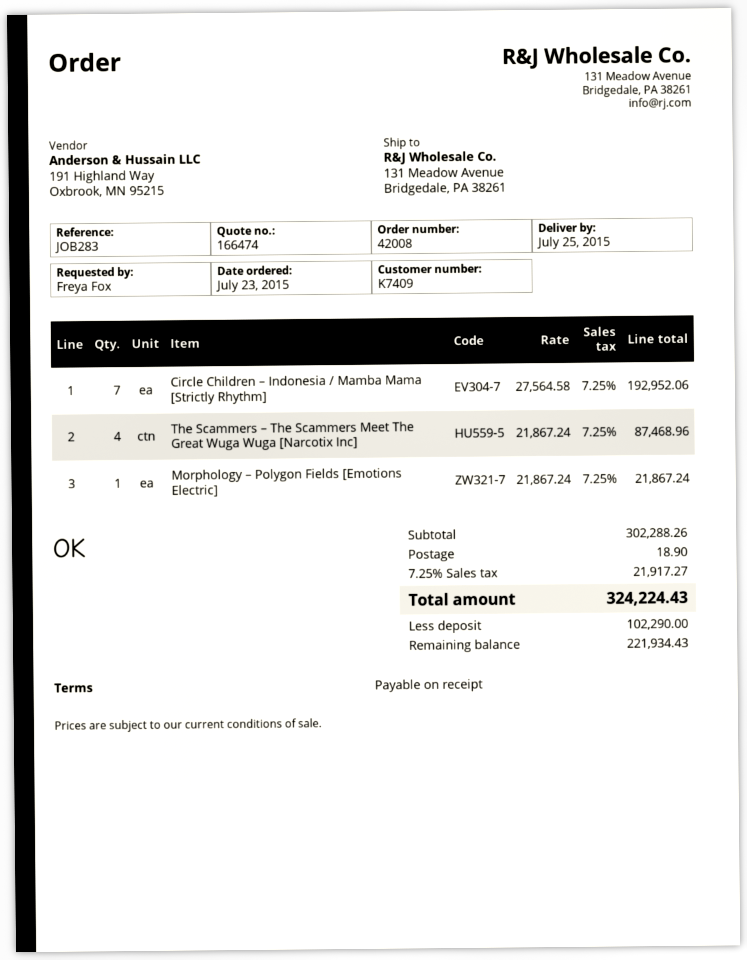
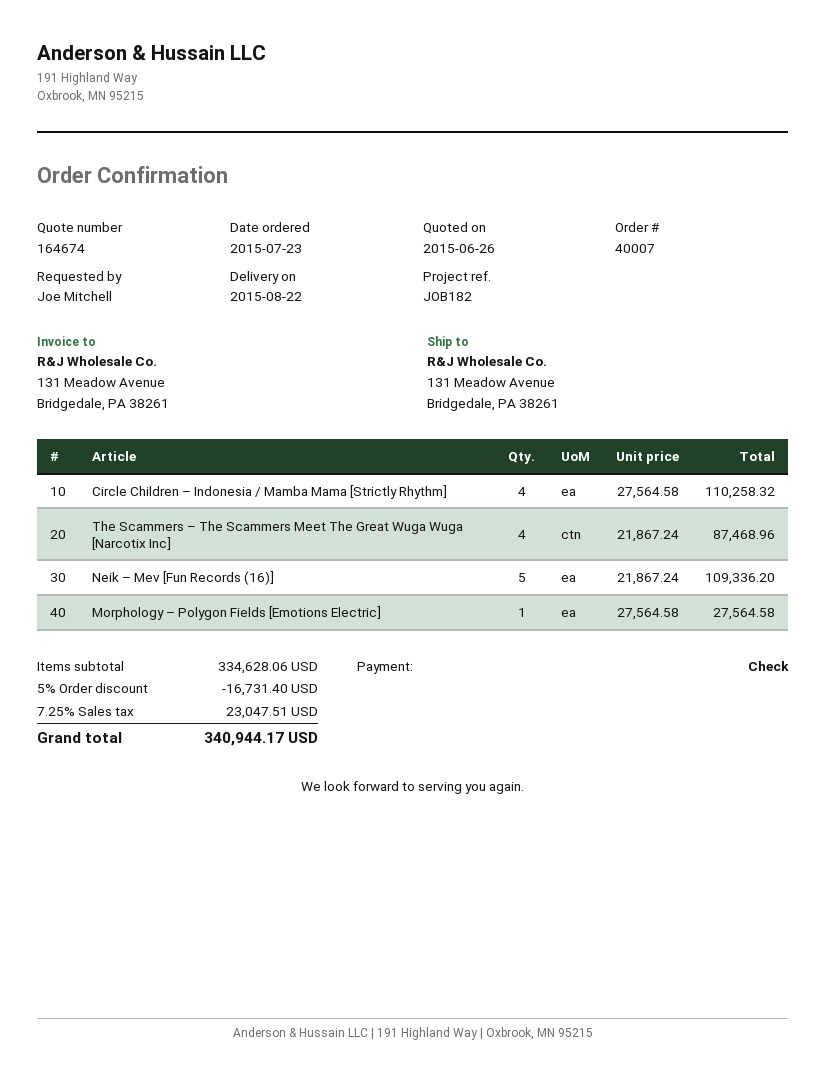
quote number: 166474 -> 164674
order number: 42008 -> 40007
delivery date: 2015-07-25 -> 2015-08-22
reference: JOB283 -> JOB182
ordered by: Freya Fox -> Joe Mitchell
Circle Children – Indonesia / Mamba Mama [Strictly Rhythm]: 7 x 27564.58 = 192952.06 -> 4 x 27564.58 = 110258.32
Morphology – Polygon Fields [Emotions Electric]: 1 x 21867.24 = 21867.24 -> 1 x 27564.58 = 27564.58
Neik – Mev [Fun Records (16)]: none -> 5 x 21867.24 = 109336.20
subtotal: 302288.26 -> 334628.06
discount: none -> 5% = 16731.40
shipping: 18.90 -> none
tax: 7.25% = 21917.27 -> 7.25% = 23047.51
total: 324224.43 -> 340944.17

